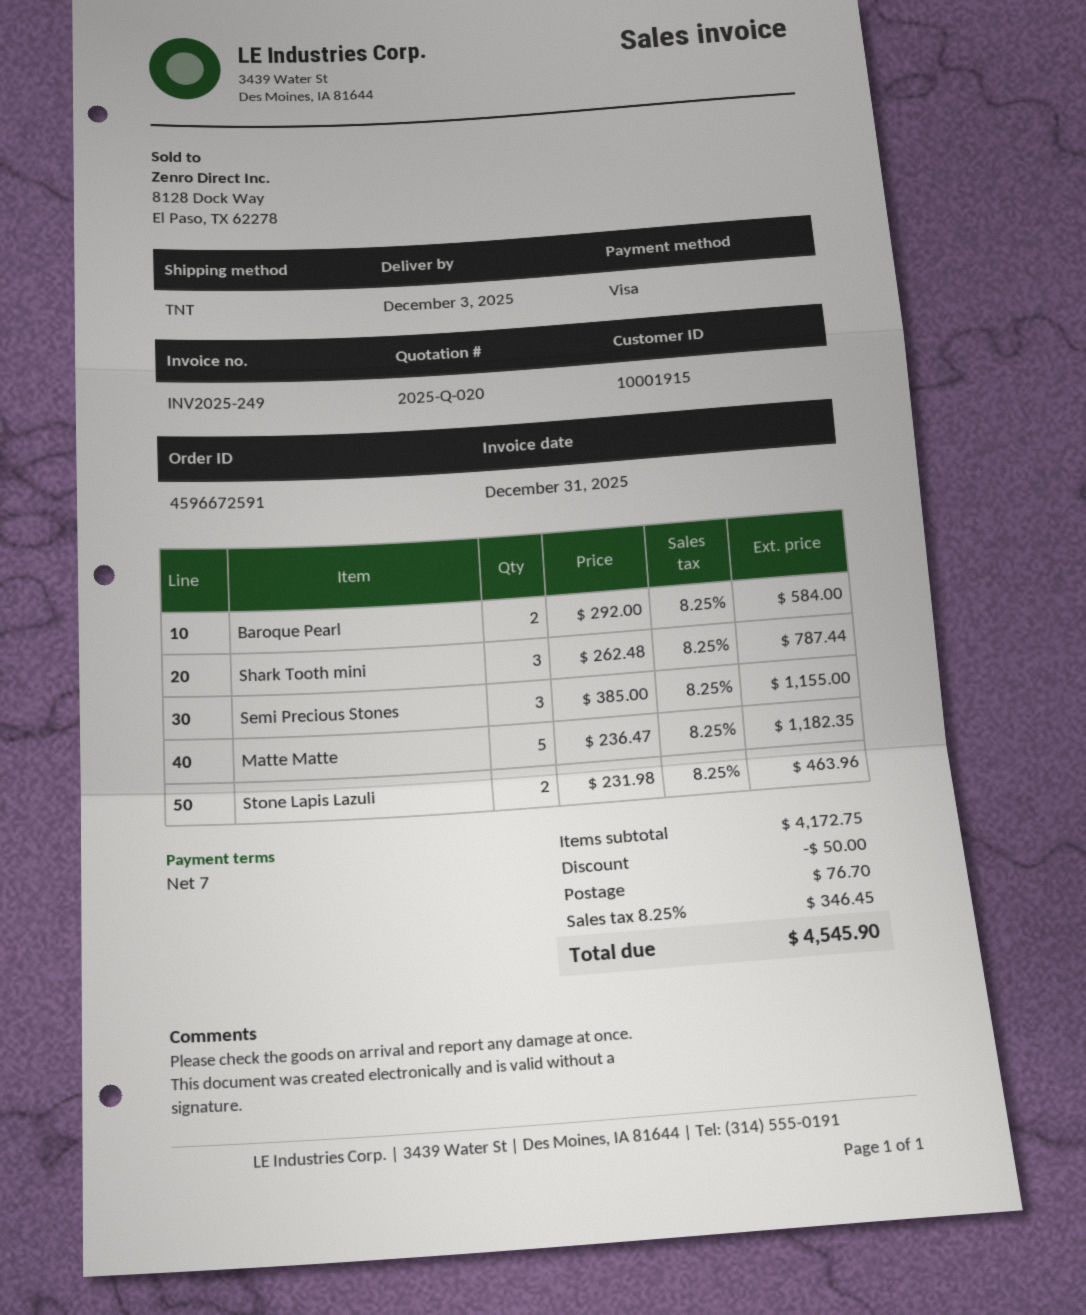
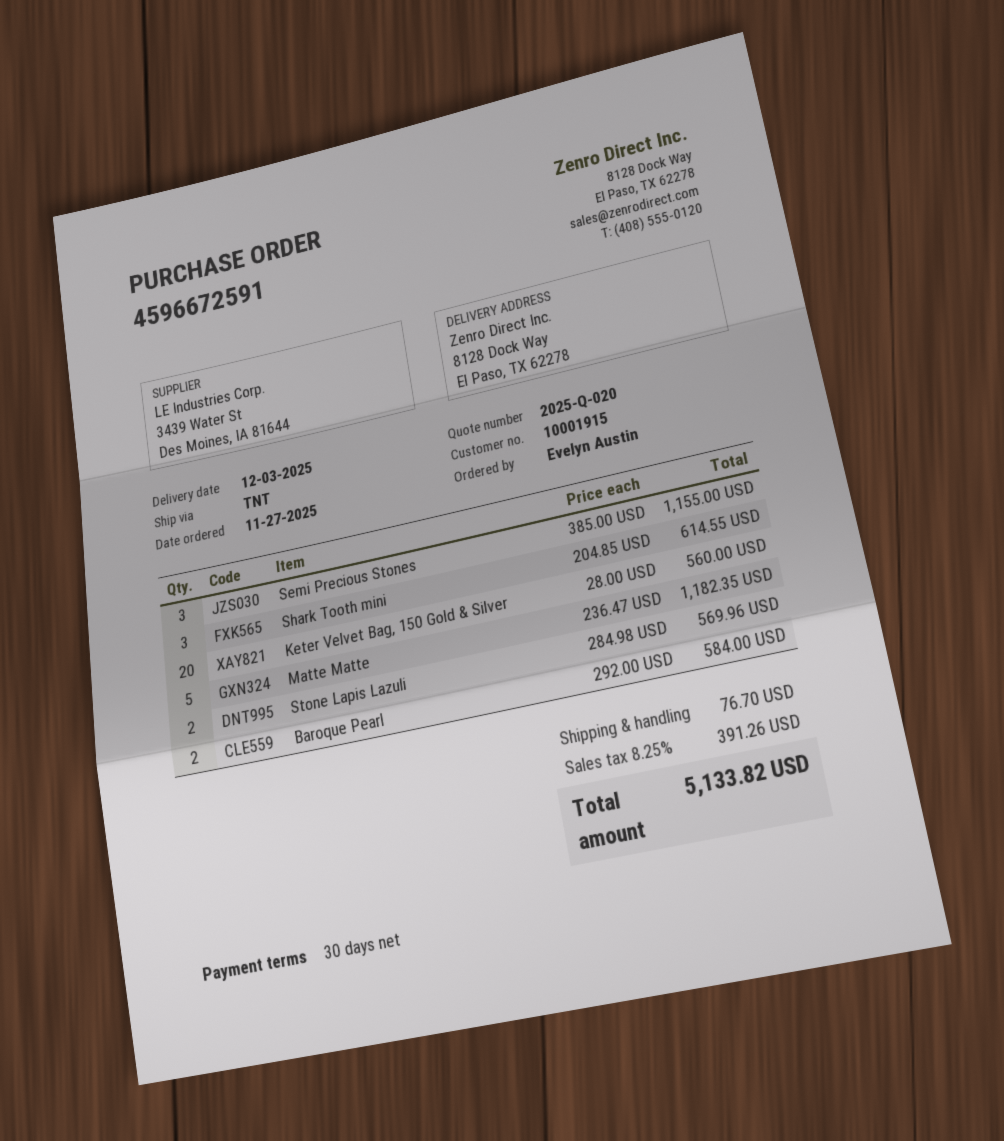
payment terms: 7 days -> 30 days
Shark Tooth mini: 3 x 262.48 = 787.44 -> 3 x 204.85 = 614.55
Stone Lapis Lazuli: 2 x 231.98 = 463.96 -> 2 x 284.98 = 569.96
Keter Velvet Bag, 150 Gold & Silver: none -> 20 x 28.00 = 560.00
discount: 50.00 -> none
tax: 8.25% = 346.45 -> 8.25% = 391.26
total: 4545.90 -> 5133.82

